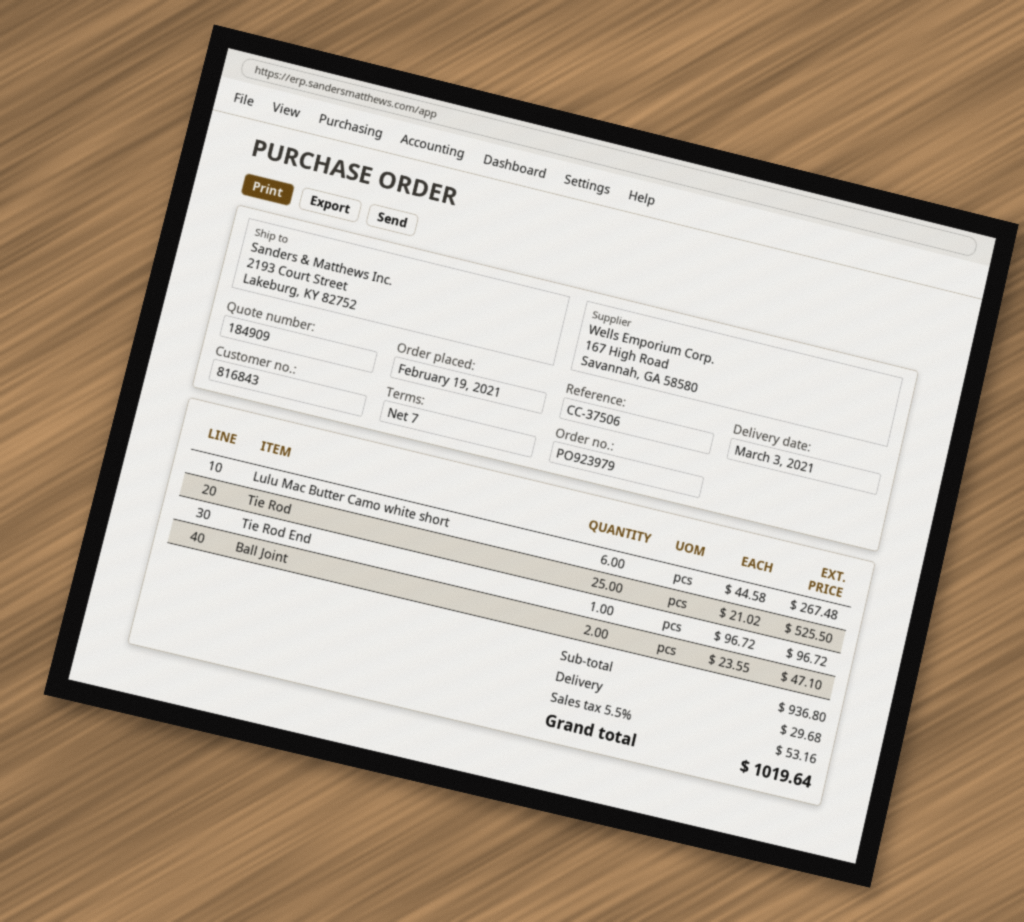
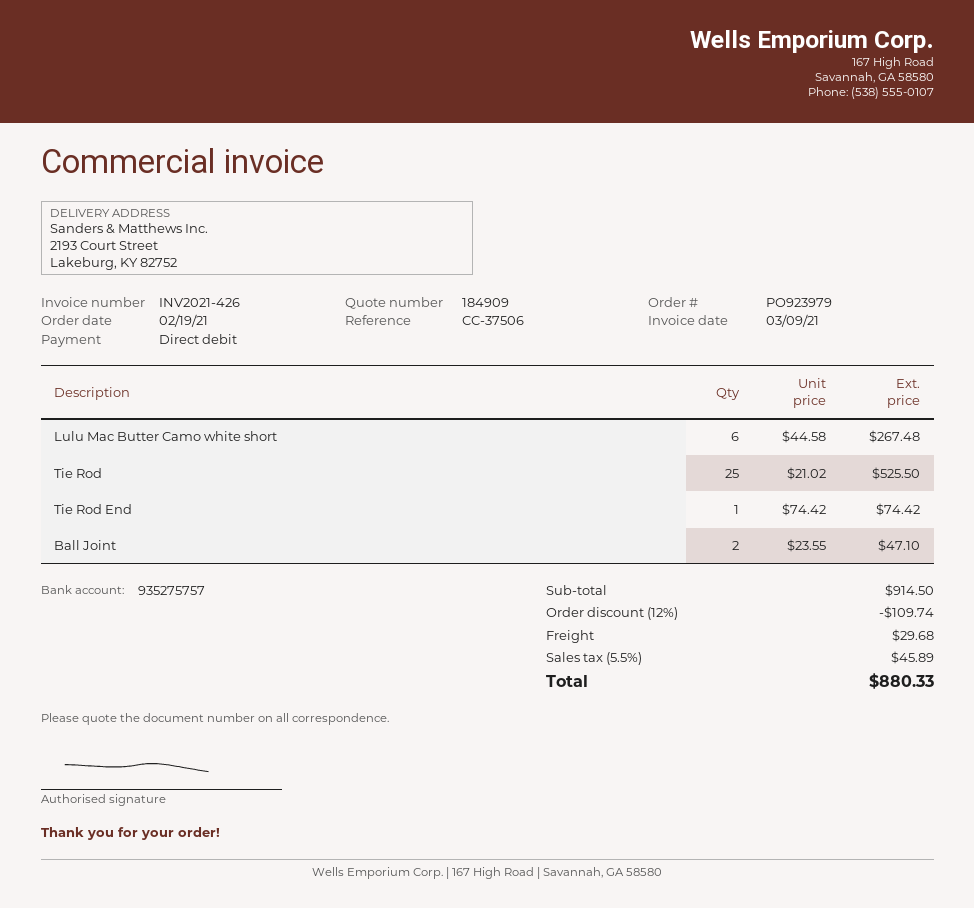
Tie Rod End: 1 x 96.72 = 96.72 -> 1 x 74.42 = 74.42
subtotal: 936.80 -> 914.50
discount: none -> 12% = 109.74
tax: 5.5% = 53.16 -> 5.5% = 45.89
total: 1019.64 -> 880.33

